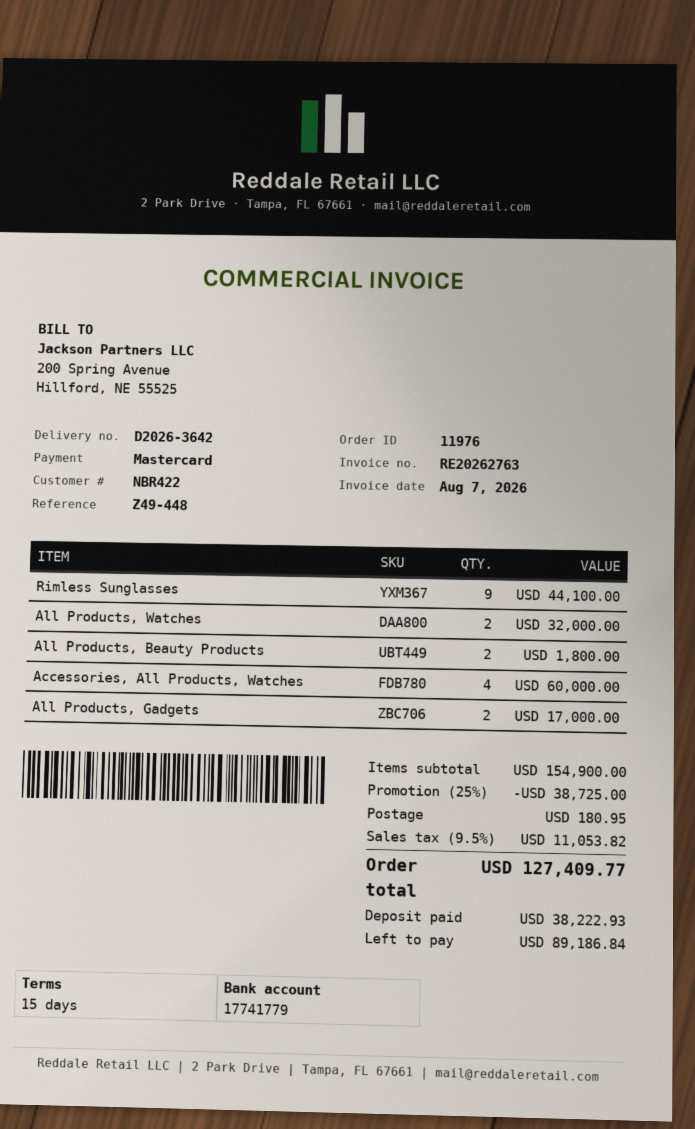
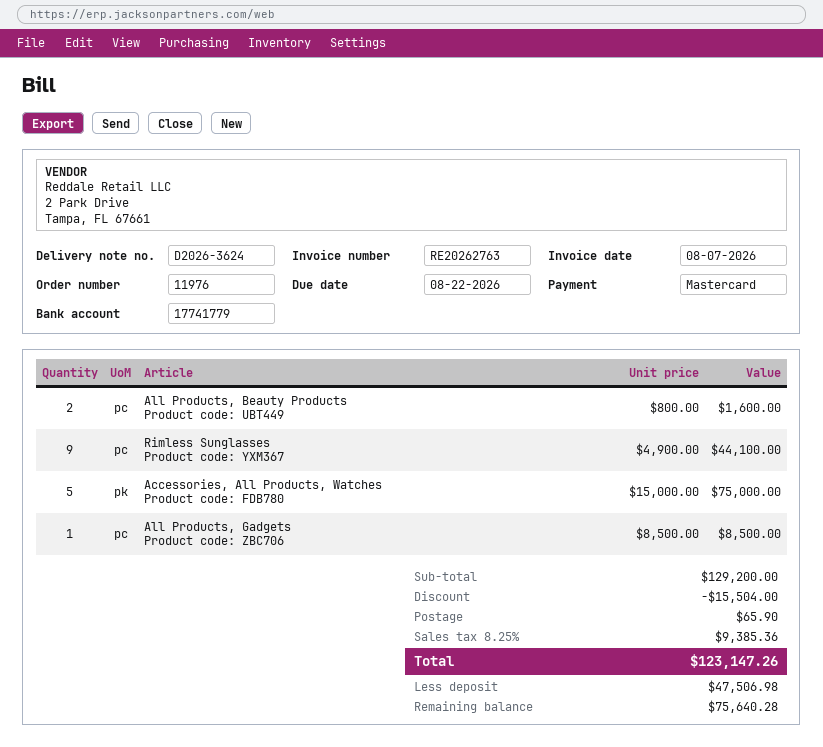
delivery note number: D2026-3642 -> D2026-3624
All Products, Watches: 2 for 32000.00 -> none
All Products, Beauty Products: 2 for 1800.00 -> 2 for 1600.00
Accessories, All Products, Watches: 4 for 60000.00 -> 5 for 75000.00
All Products, Gadgets: 2 for 17000.00 -> 1 for 8500.00
subtotal: 154900.00 -> 129200.00
discount: 38725.00 -> 15504.00
shipping: 180.95 -> 65.90
tax: 9.5% = 11053.82 -> 8.25% = 9385.36
total: 127409.77 -> 123147.26
deposit: 38222.93 -> 47506.98
balance: 89186.84 -> 75640.28

